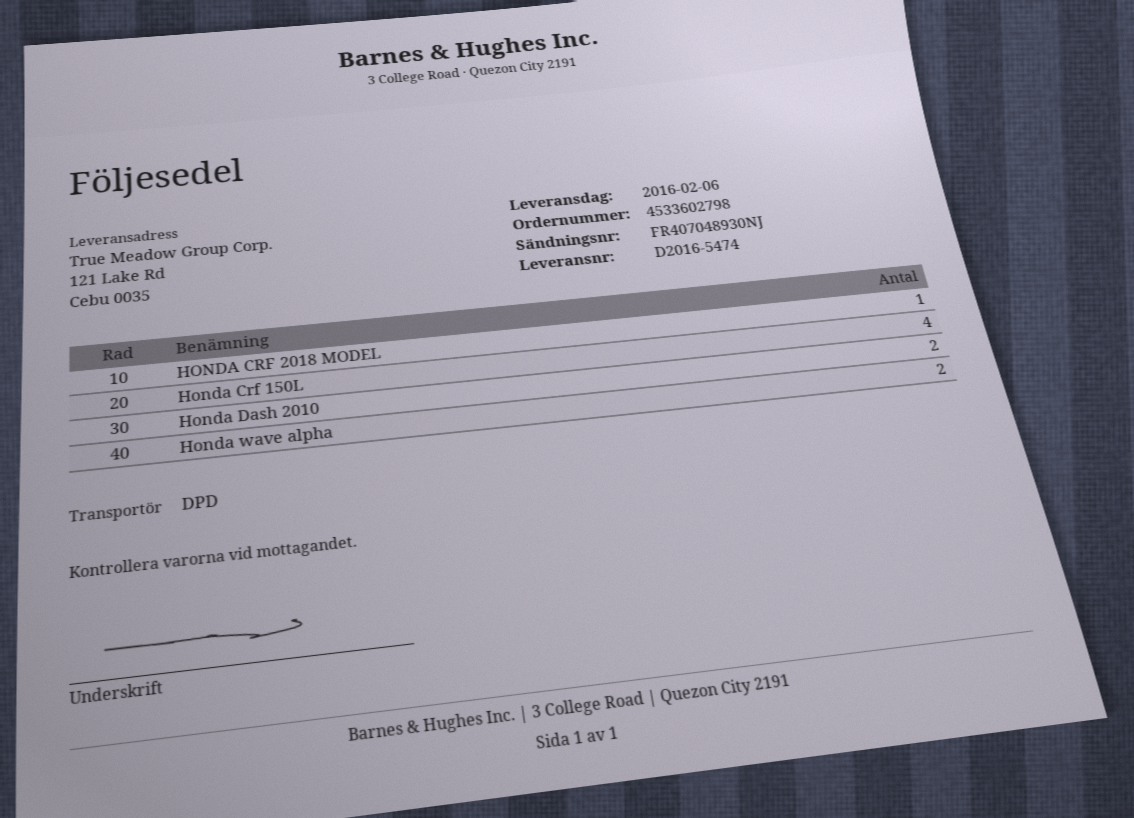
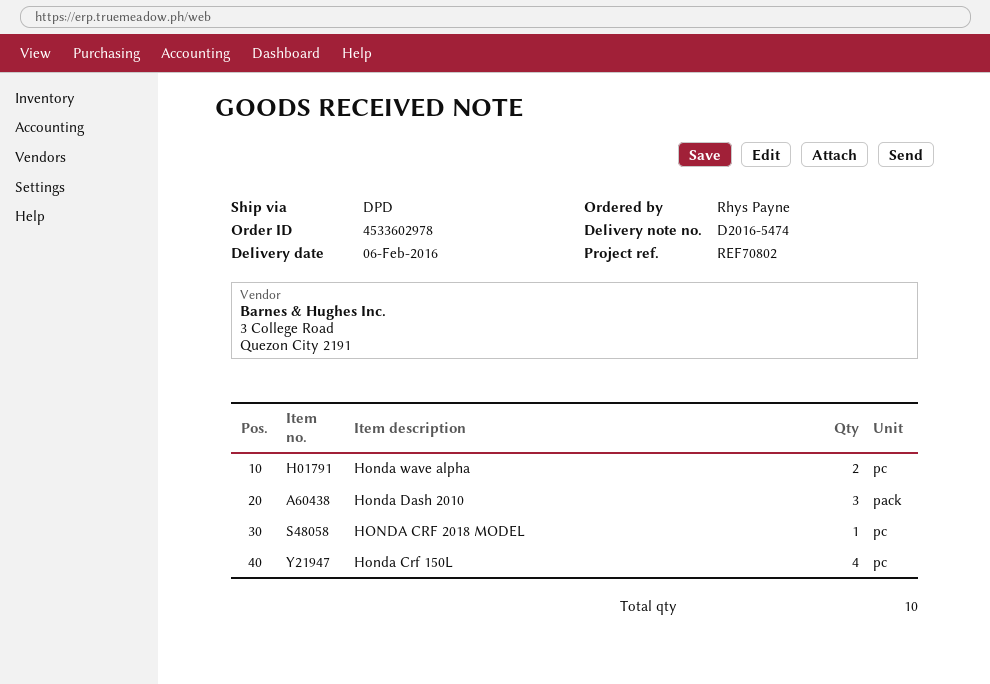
order number: 4533602798 -> 4533602978
Honda Dash 2010: 2 -> 3

